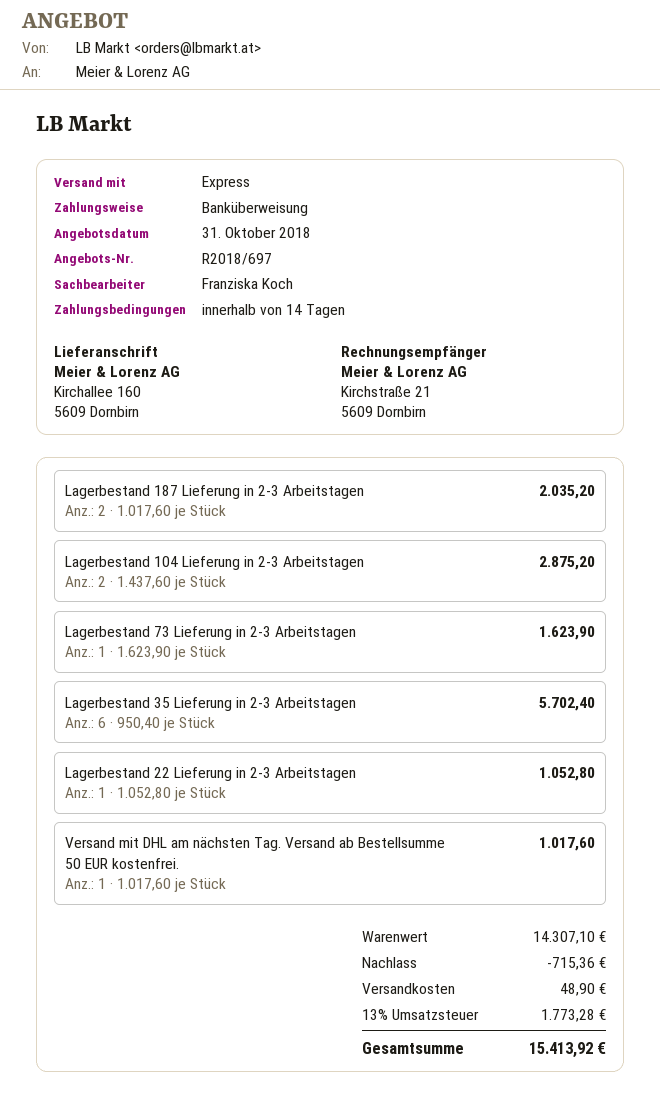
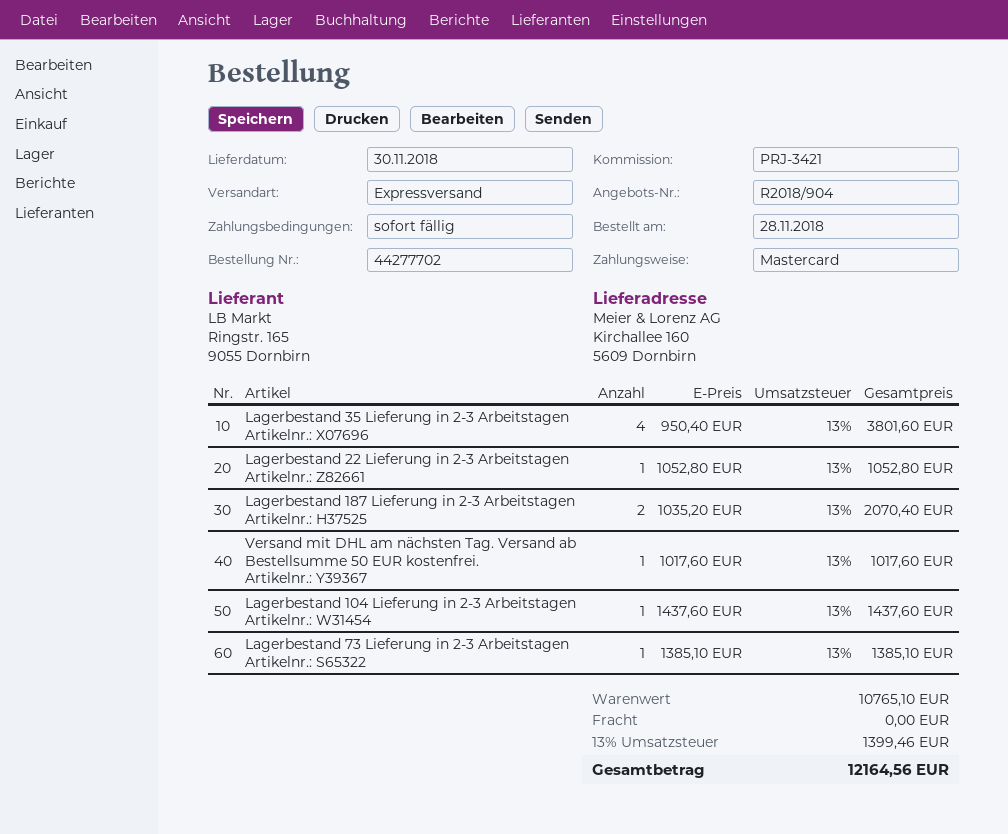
quote number: R2018/697 -> R2018/904
payment terms: 14 days -> on receipt
payment method: bank transfer -> Mastercard
Lagerbestand 187 Lieferung in 2-3 Arbeitstagen: 2 x 1017.60 = 2035.20 -> 2 x 1035.20 = 2070.40
Lagerbestand 104 Lieferung in 2-3 Arbeitstagen: 2 x 1437.60 = 2875.20 -> 1 x 1437.60 = 1437.60
Lagerbestand 73 Lieferung in 2-3 Arbeitstagen: 1 x 1623.90 = 1623.90 -> 1 x 1385.10 = 1385.10
Lagerbestand 35 Lieferung in 2-3 Arbeitstagen: 6 x 950.40 = 5702.40 -> 4 x 950.40 = 3801.60
subtotal: 14307.10 -> 10765.10
discount: 715.36 -> none
shipping: 48.90 -> 0.00
tax: 13% = 1773.28 -> 13% = 1399.46
total: 15413.92 -> 12164.56

